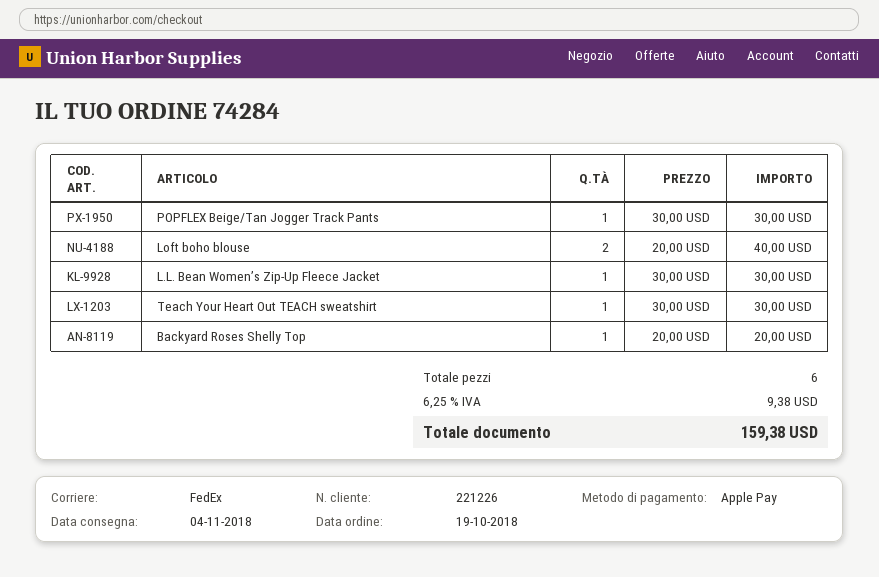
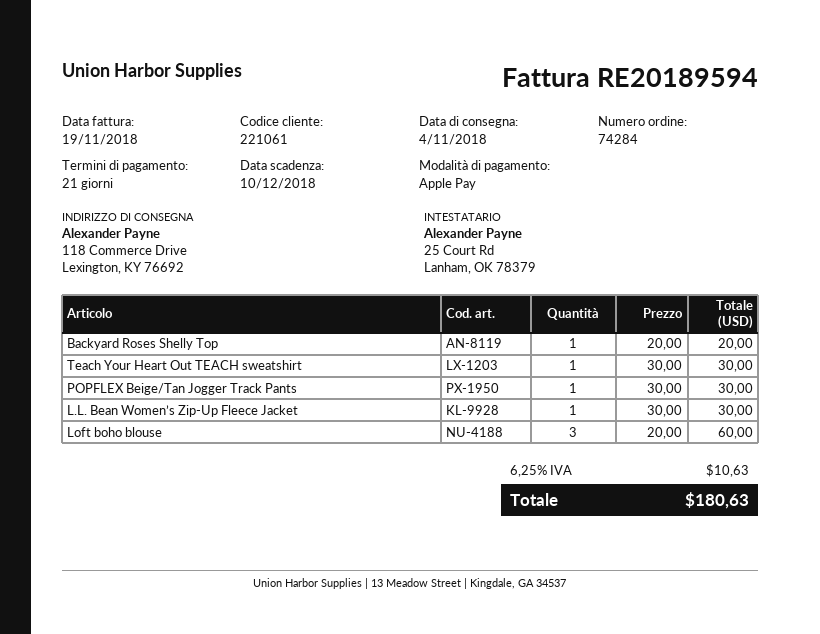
customer number: 221226 -> 221061
Loft boho blouse: 2 x 20.00 = 40.00 -> 3 x 20.00 = 60.00
tax: 6.25% = 9.38 -> 6.25% = 10.63
total: 159.38 -> 180.63

